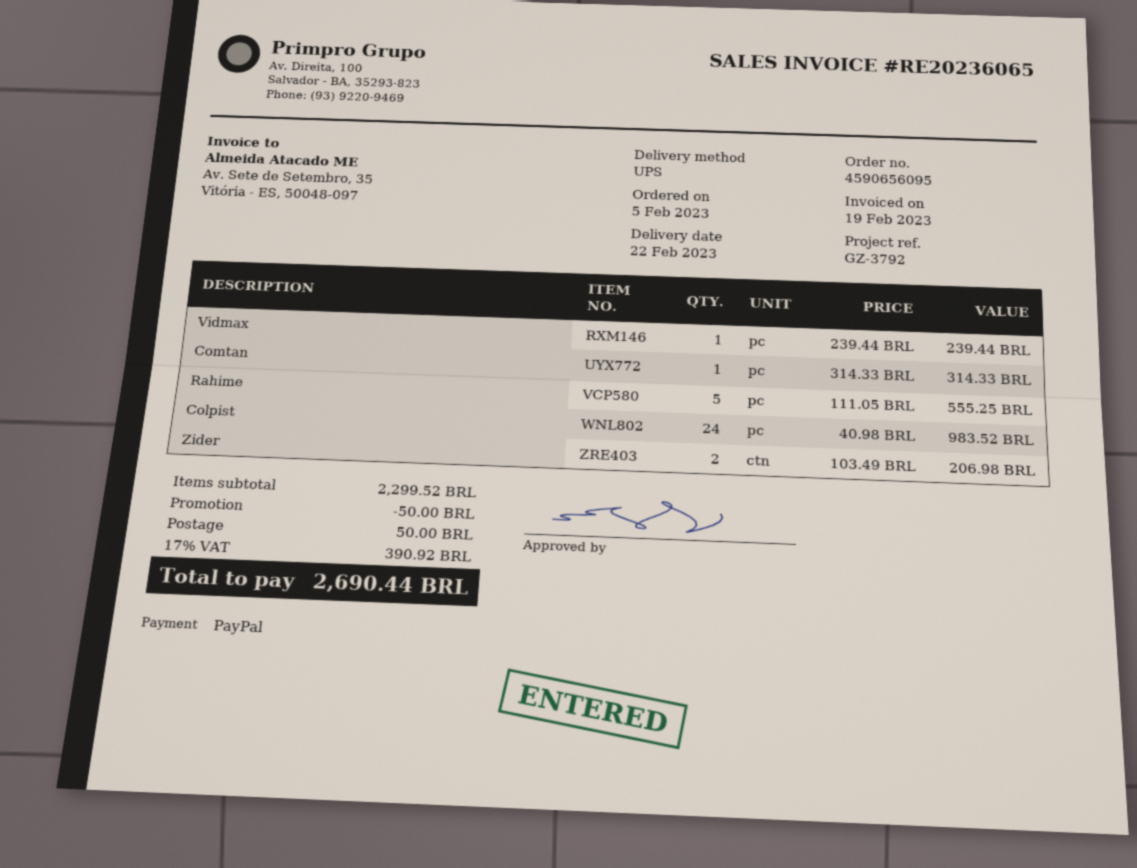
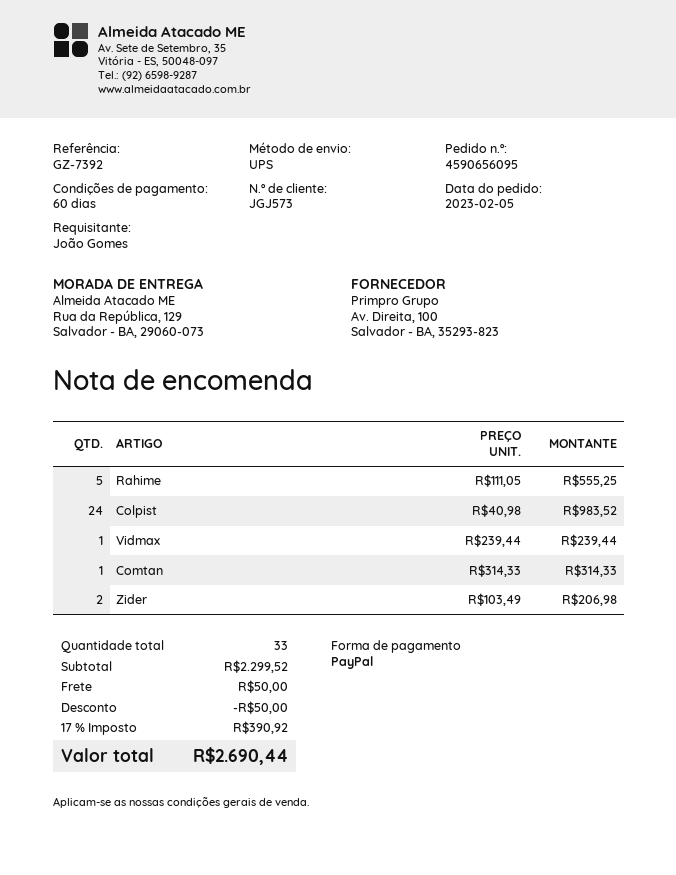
reference: GZ-3792 -> GZ-7392

